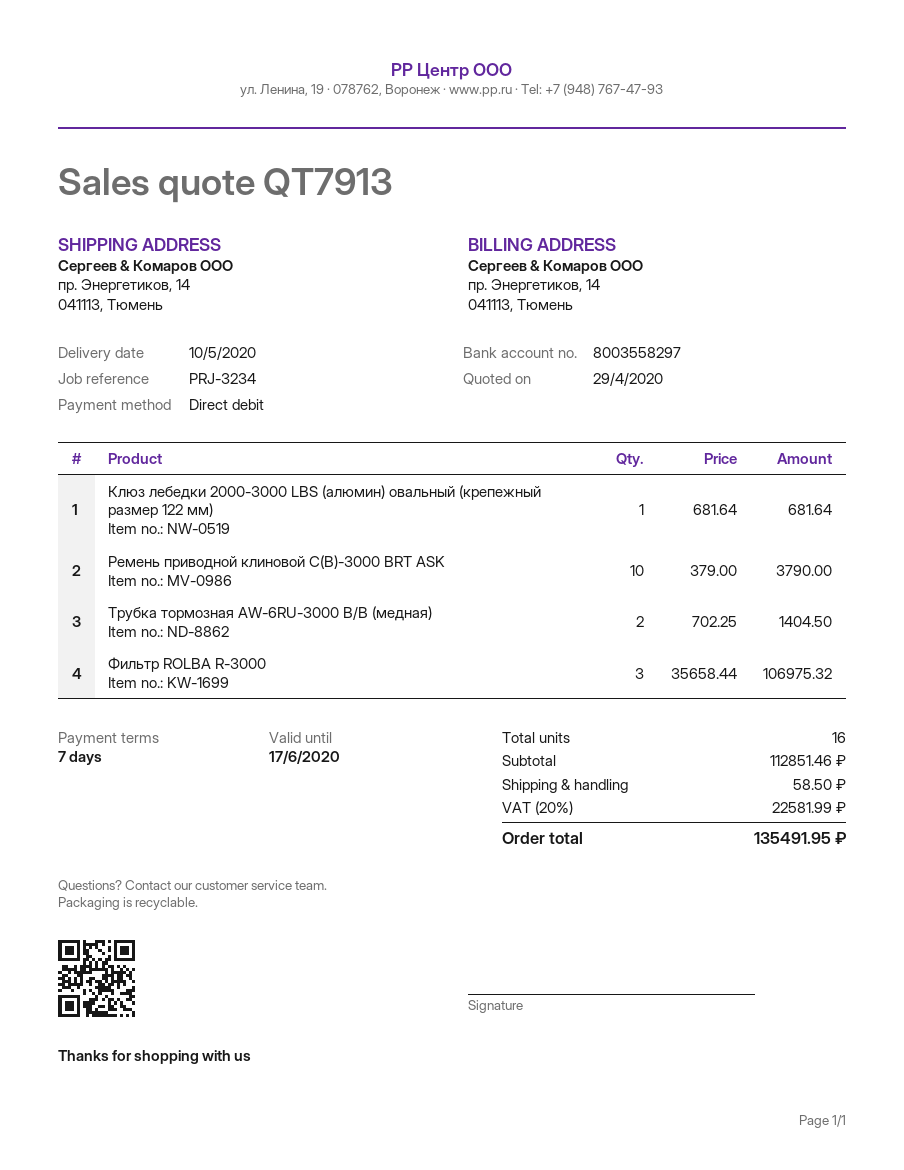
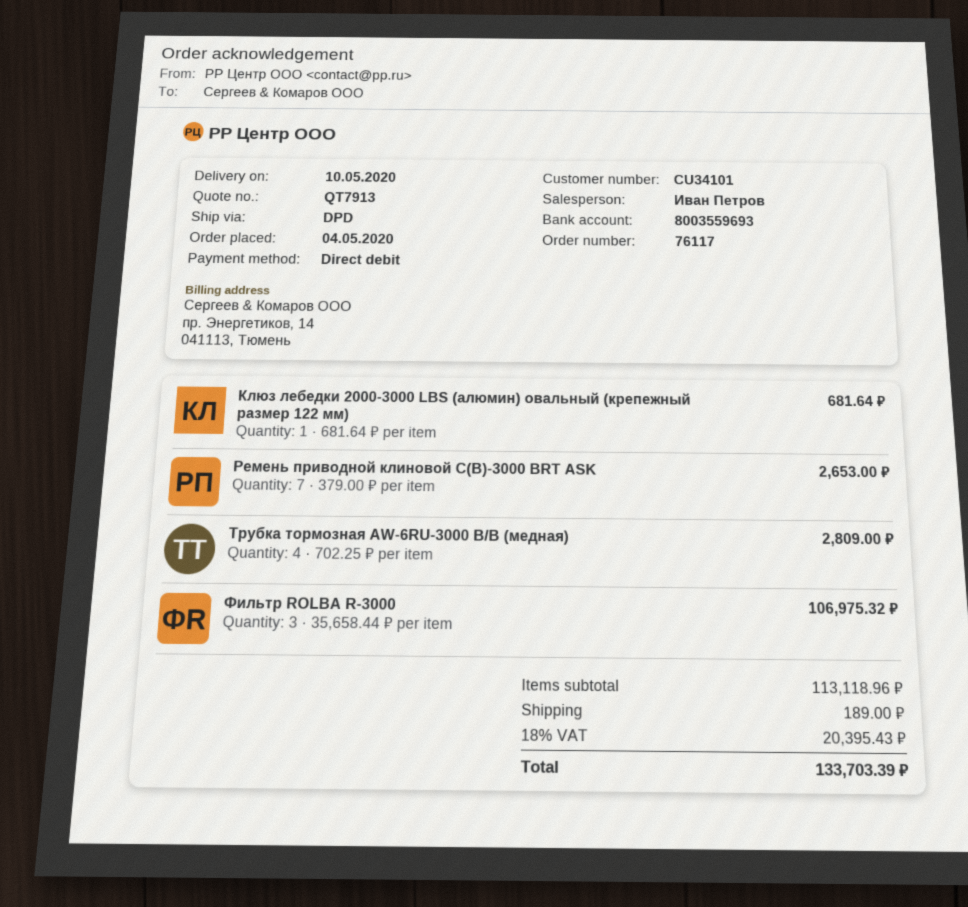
bank account: 8003558297 -> 8003559693
Ремень приводной клиновой С(В)-3000 BRT ASK: 10 x 379.00 = 3790.00 -> 7 x 379.00 = 2653.00
Трубка тормозная AW-6RU-3000 B/B (медная): 2 x 702.25 = 1404.50 -> 4 x 702.25 = 2809.00
subtotal: 112851.46 -> 113118.96
shipping: 58.50 -> 189.00
tax: 20% = 22581.99 -> 18% = 20395.43
total: 135491.95 -> 133703.39

